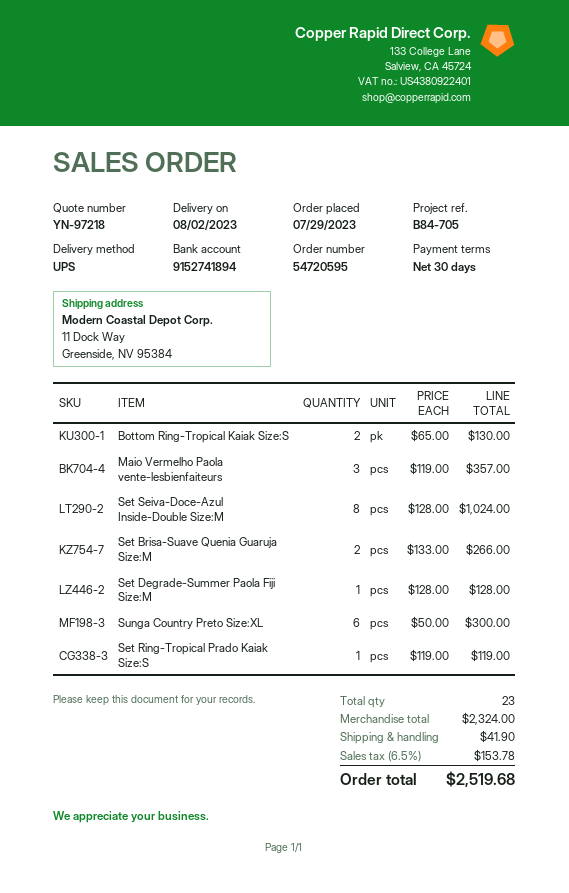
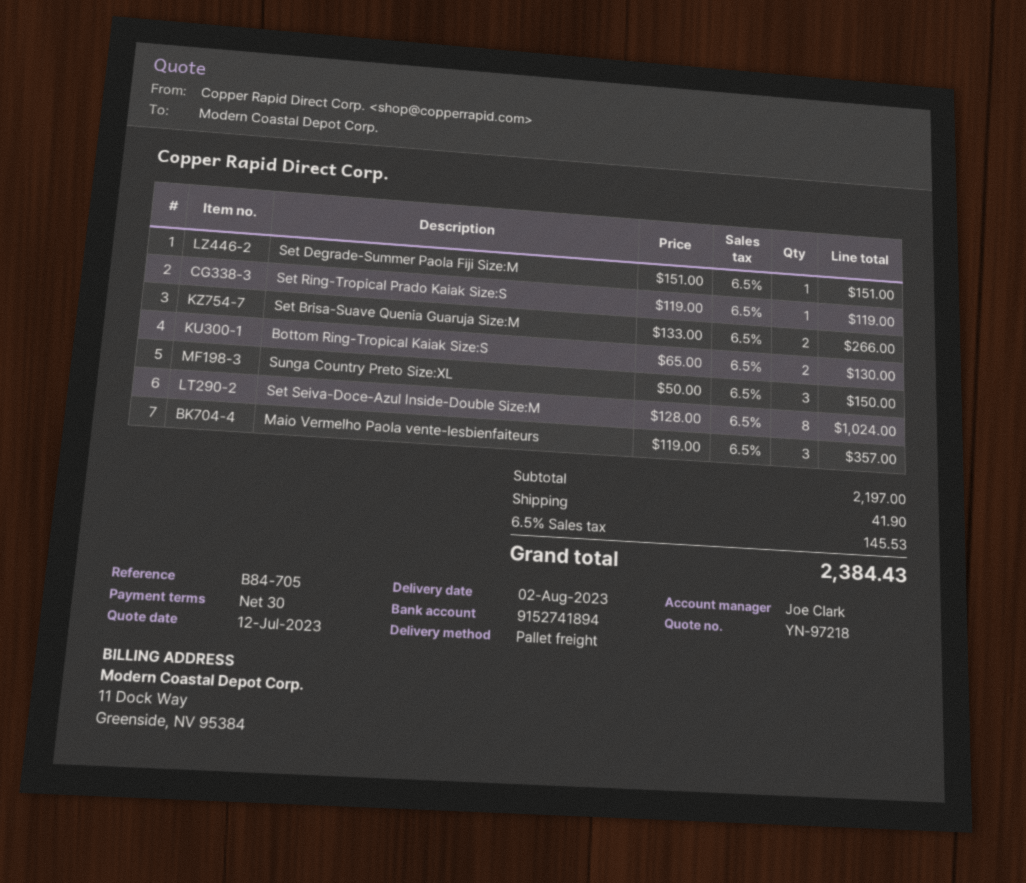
shipping method: UPS -> pallet freight
Set Degrade-Summer Paola Fiji Size:M: 1 x 128.00 = 128.00 -> 1 x 151.00 = 151.00
Sunga Country Preto Size:XL: 6 x 50.00 = 300.00 -> 3 x 50.00 = 150.00
subtotal: 2324.00 -> 2197.00
tax: 6.5% = 153.78 -> 6.5% = 145.53
total: 2519.68 -> 2384.43

